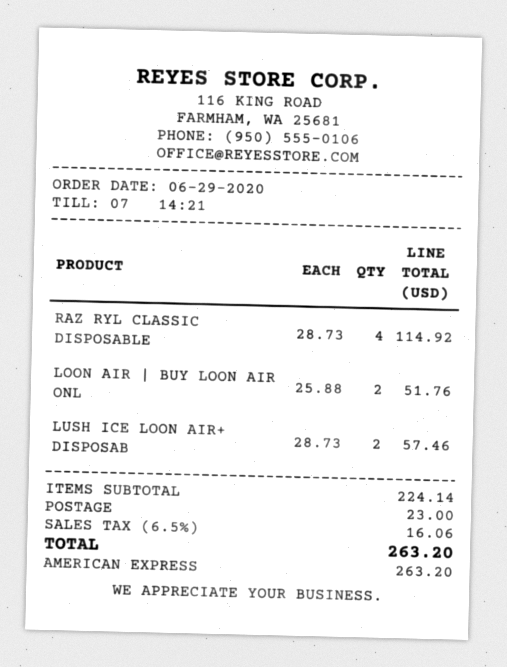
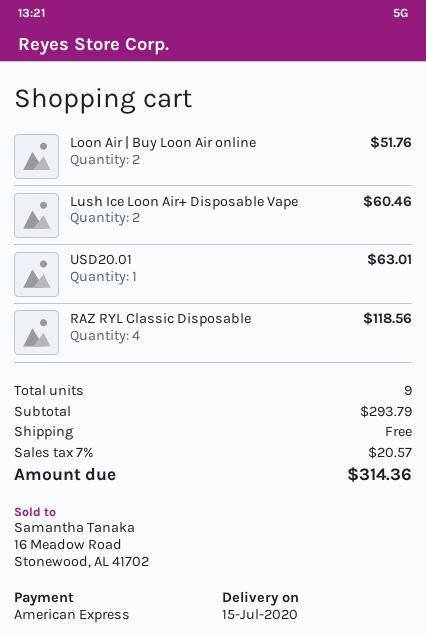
RAZ RYL CLASSIC DISPOSABLE: 4 for 114.92 -> 4 for 118.56
LUSH ICE LOON AIR+ DISPOSAB: 2 for 57.46 -> 2 for 60.46
USD20.01: none -> 1 for 63.01
subtotal: 224.14 -> 293.79
shipping: 23.00 -> 0.00
tax: 6.5% = 16.06 -> 7% = 20.57
total: 263.20 -> 314.36

